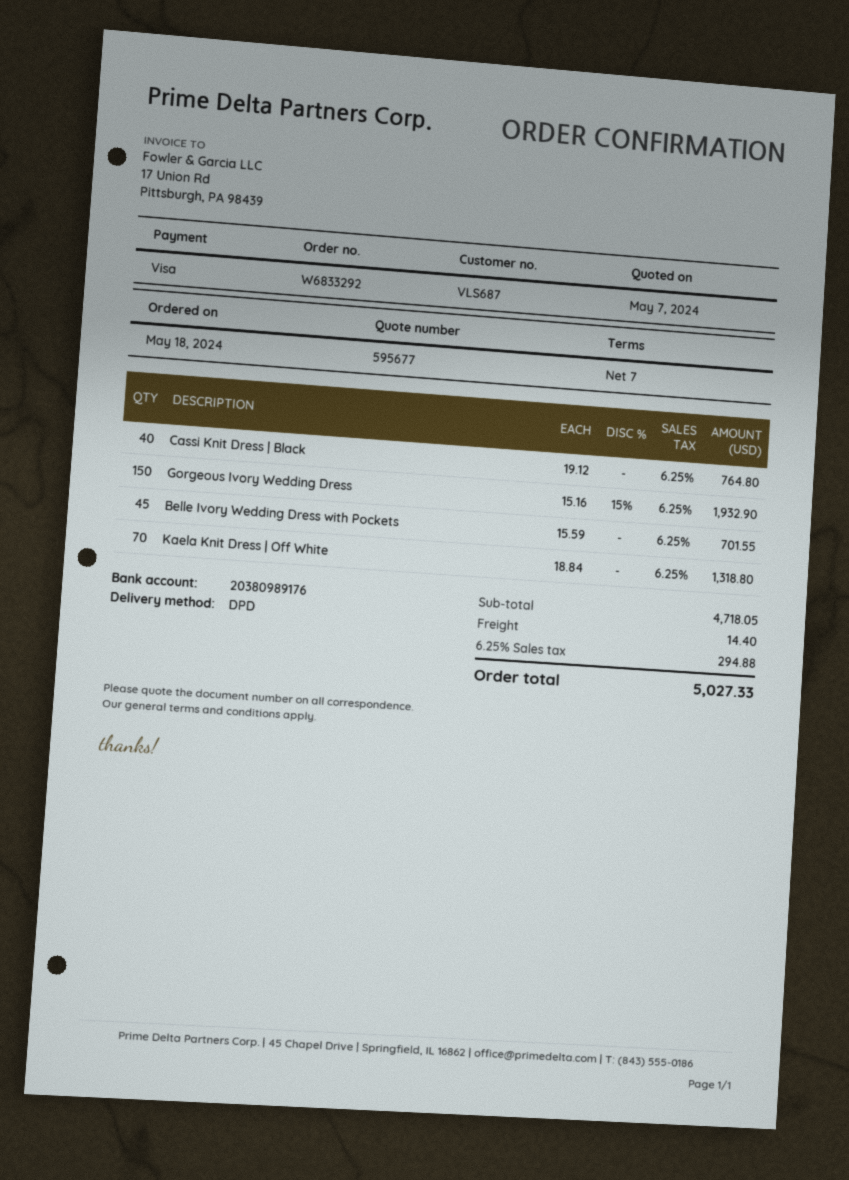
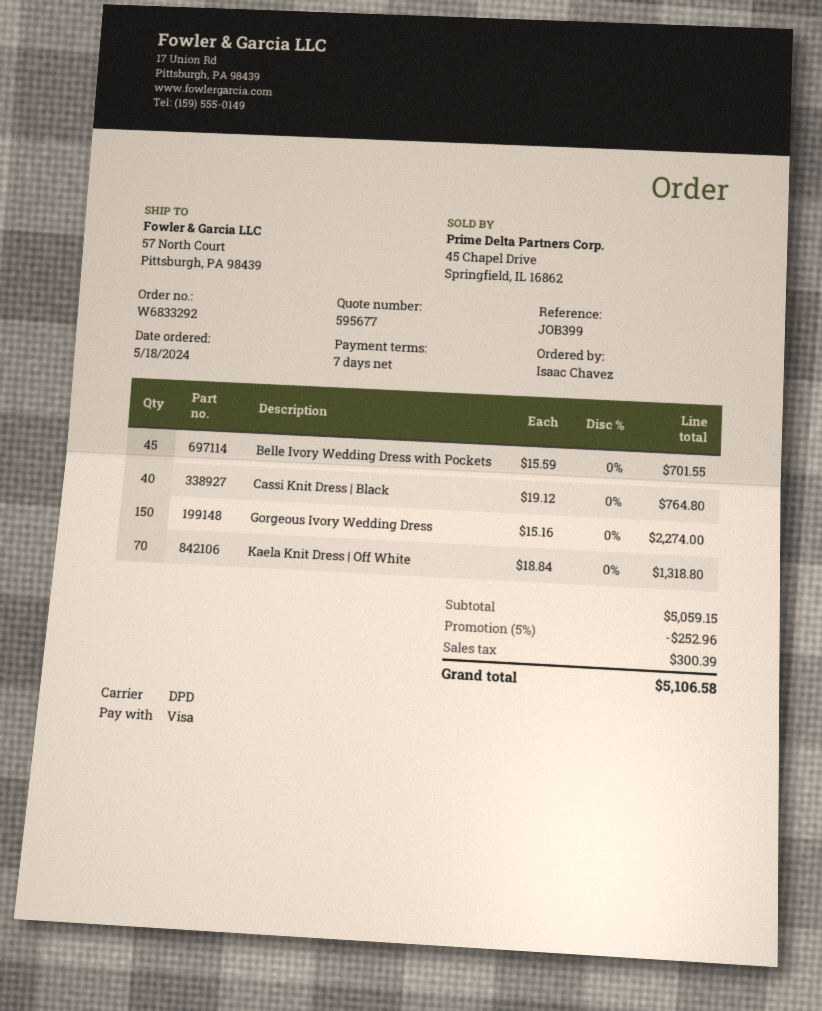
Gorgeous Ivory Wedding Dress: 150 x 15.16 - 15% = 1932.90 -> 150 x 15.16 = 2274.00
subtotal: 4718.05 -> 5059.15
discount: none -> 5% = 252.96
shipping: 14.40 -> none
tax: 294.88 -> 300.39
total: 5027.33 -> 5106.58

